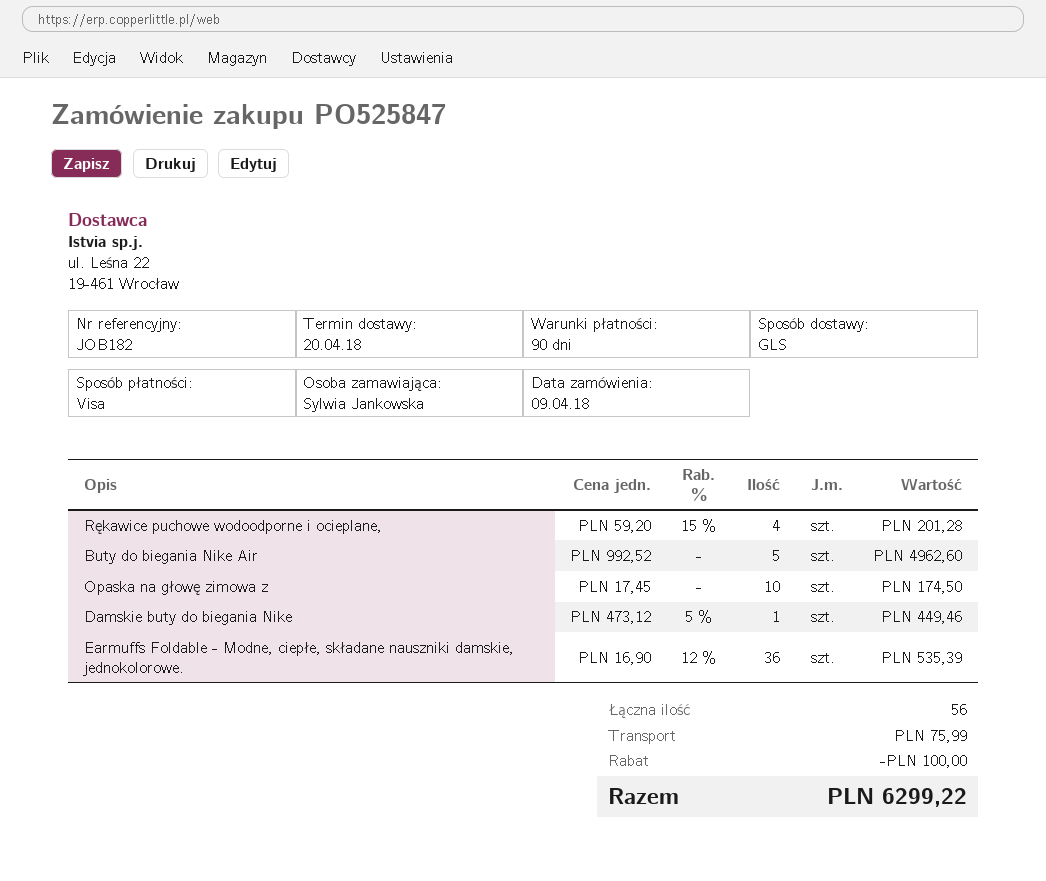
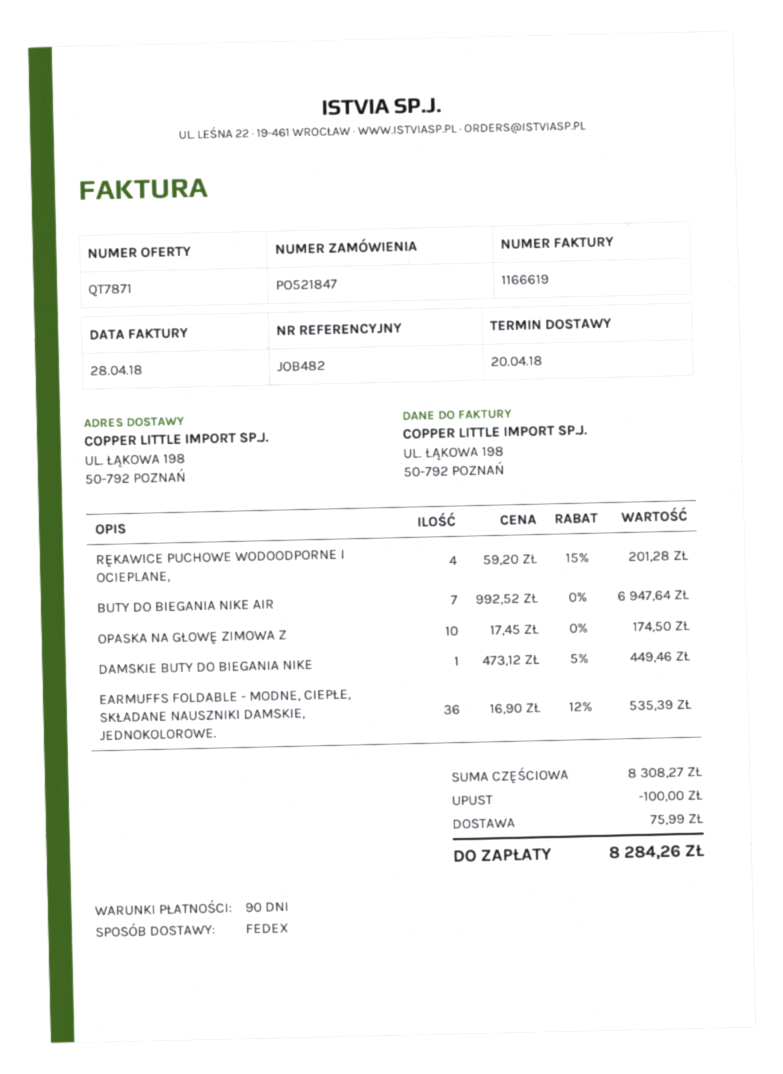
order number: PO525847 -> PO521847
reference: JOB182 -> JOB482
shipping method: GLS -> FedEx
Buty do biegania Nike Air: 5 x 992.52 = 4962.60 -> 7 x 992.52 = 6947.64
total: 6299.22 -> 8284.26

